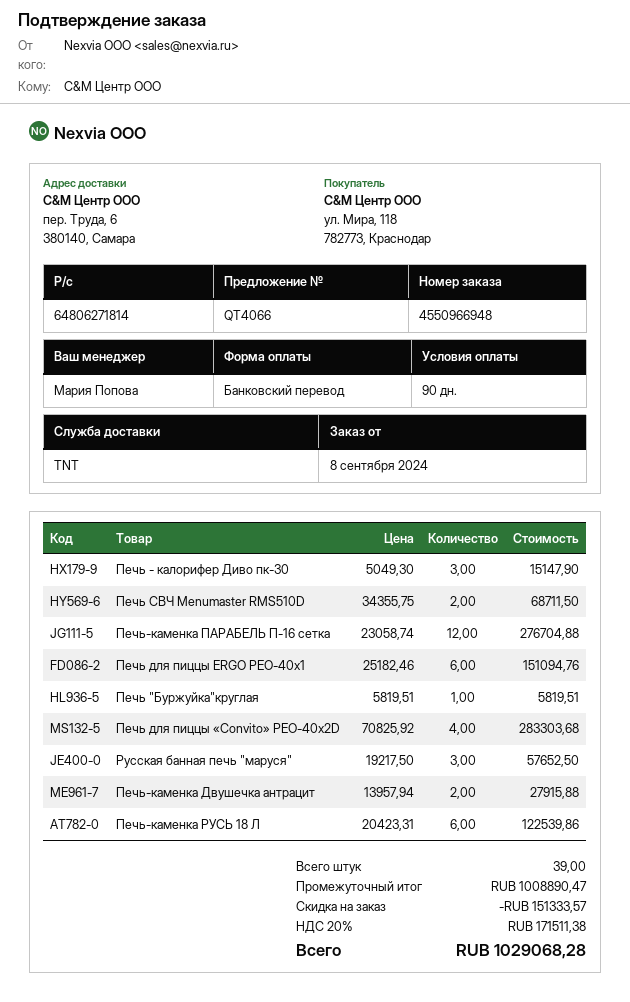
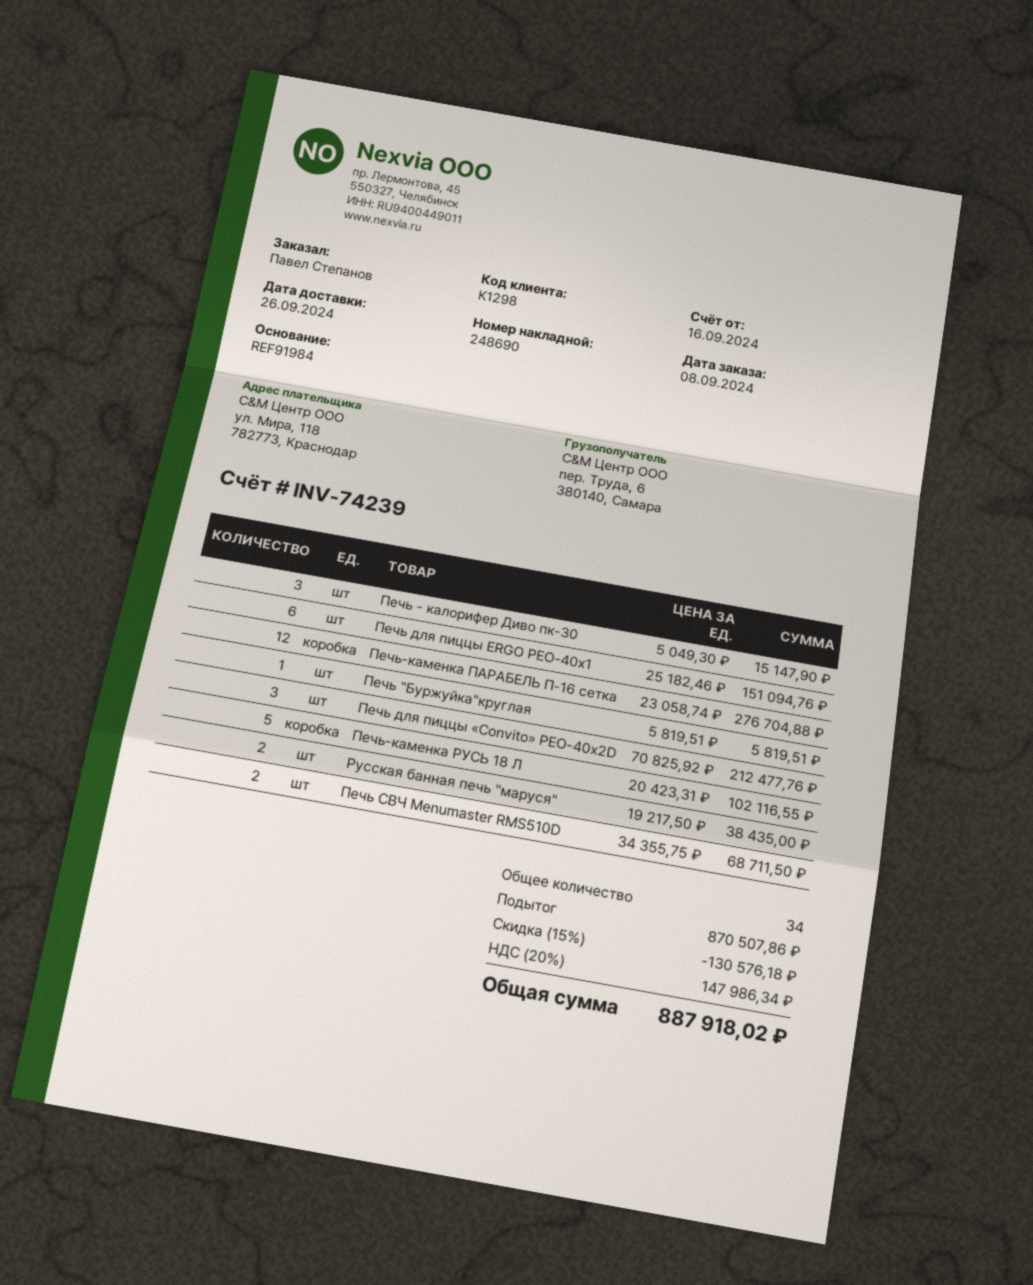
Печь для пиццы «Convito» PEO-40x2D: 4 x 70825.92 = 283303.68 -> 3 x 70825.92 = 212477.76
Русская банная печь "маруся": 3 x 19217.50 = 57652.50 -> 2 x 19217.50 = 38435.00
Печь-каменка Двушечка антрацит: 2 x 13957.94 = 27915.88 -> none
Печь-каменка РУСЬ 18 Л: 6 x 20423.31 = 122539.86 -> 5 x 20423.31 = 102116.55
total quantity: 39 -> 34
subtotal: 1008890.47 -> 870507.86
discount: 151333.57 -> 130576.18
tax: 20% = 171511.38 -> 20% = 147986.34
total: 1029068.28 -> 887918.02

